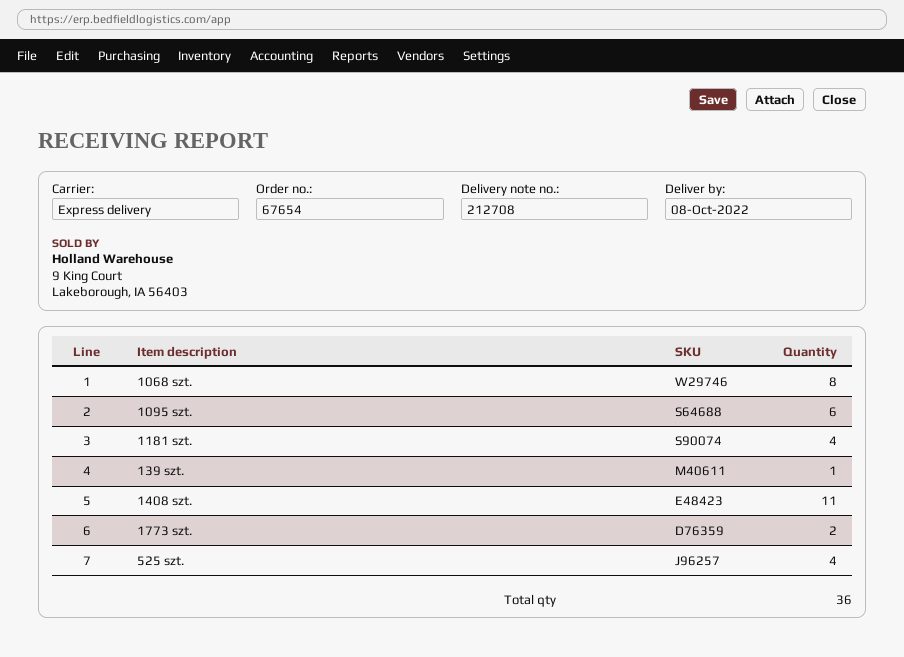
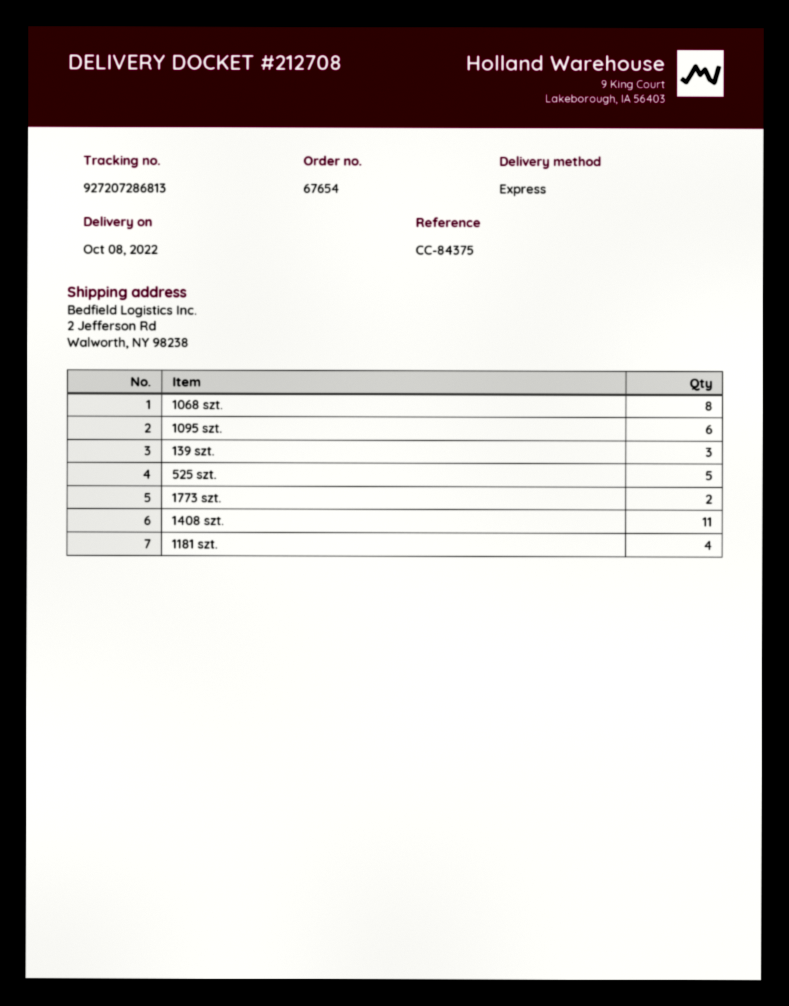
139 szt.: 1 -> 3
525 szt.: 4 -> 5

